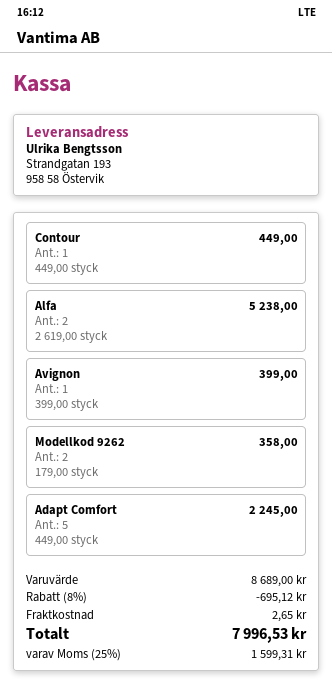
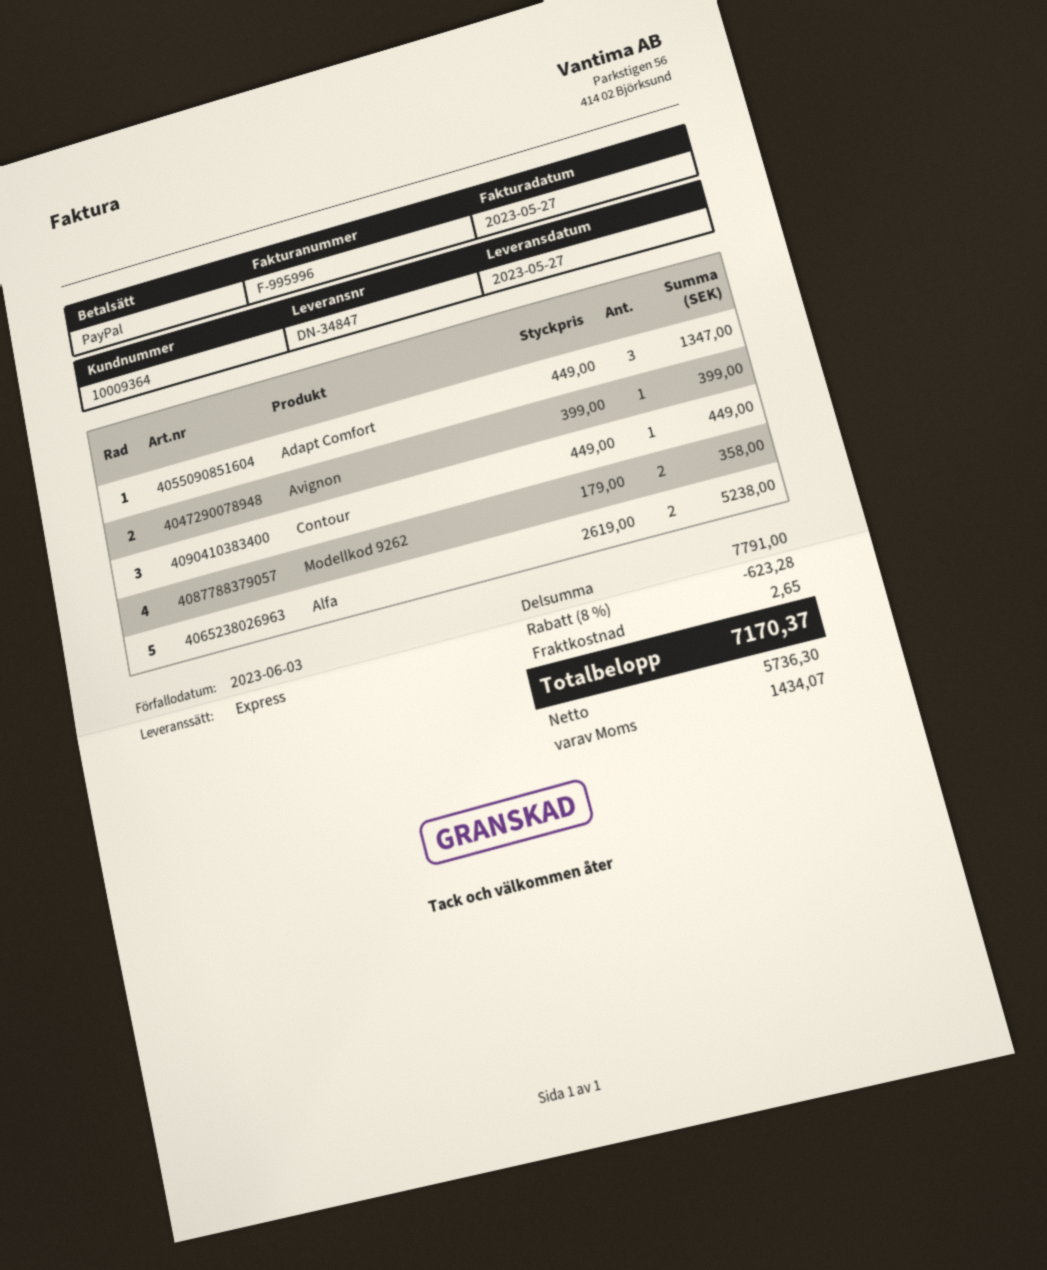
Adapt Comfort: 5 x 449.00 = 2245.00 -> 3 x 449.00 = 1347.00
subtotal: 8689.00 -> 7791.00
discount: 8% = 695.12 -> 8% = 623.28
tax: 1599.31 -> 1434.07
total: 7996.53 -> 7170.37

